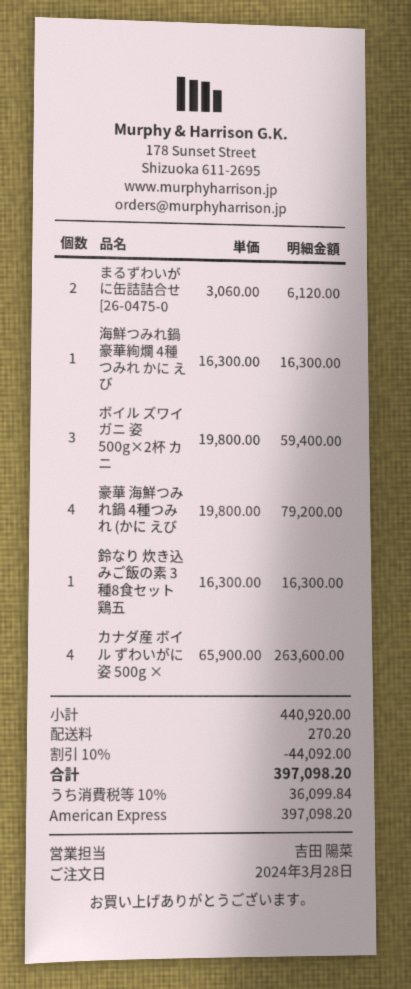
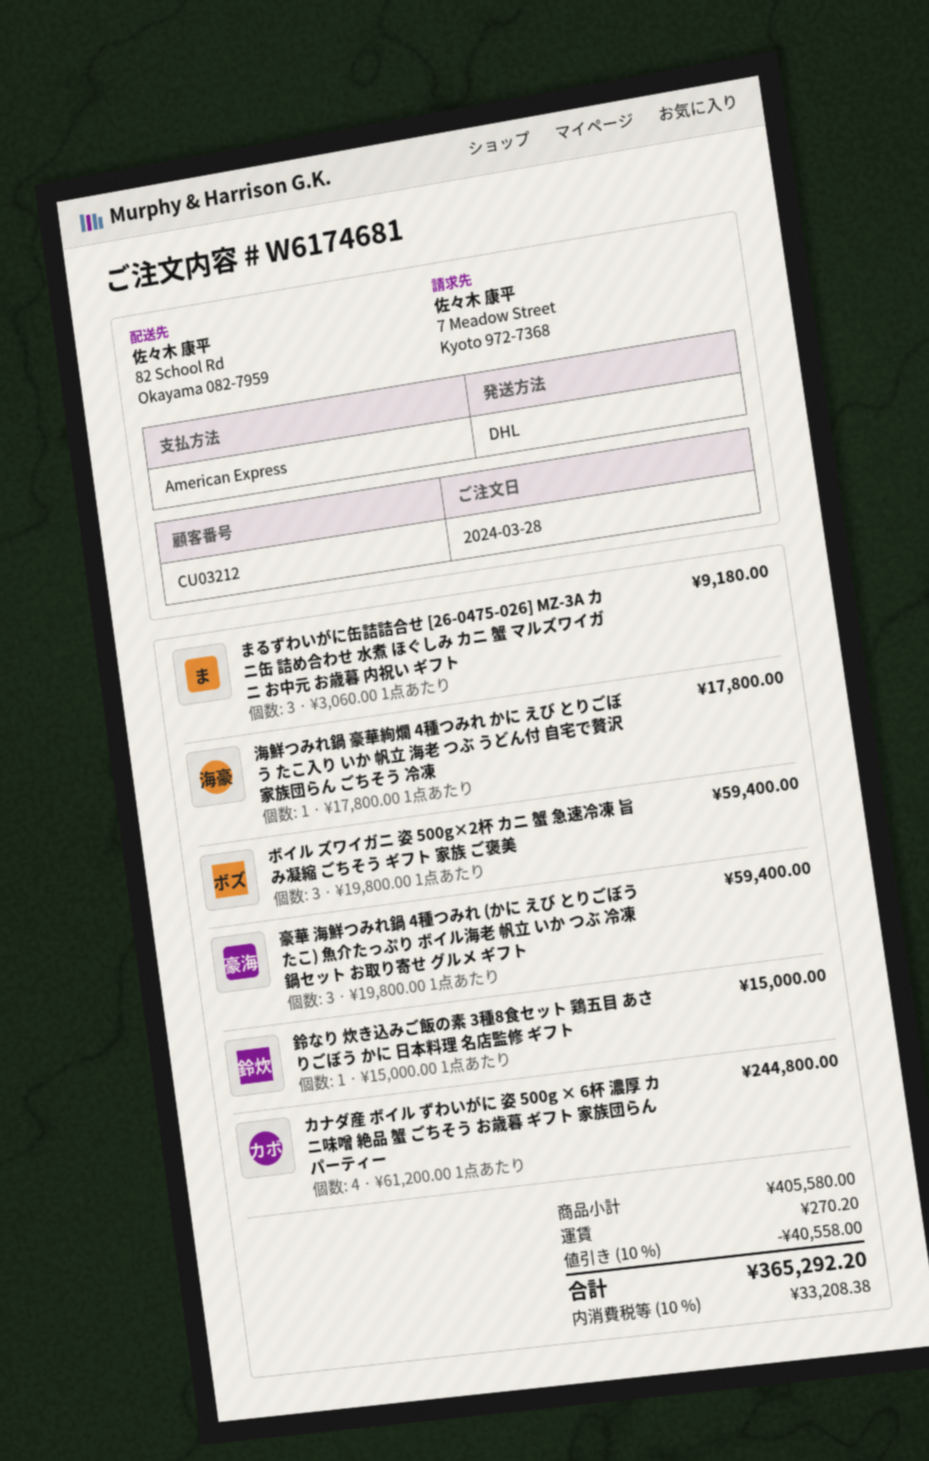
まるずわいがに缶詰詰合せ [26-0475-0: 2 x 3060.00 = 6120.00 -> 3 x 3060.00 = 9180.00
海鮮つみれ鍋 豪華絢爛 4種つみれ かに えび: 1 x 16300.00 = 16300.00 -> 1 x 17800.00 = 17800.00
豪華 海鮮つみれ鍋 4種つみれ (かに えび: 4 x 19800.00 = 79200.00 -> 3 x 19800.00 = 59400.00
鈴なり 炊き込みご飯の素 3種8食セット 鶏五: 1 x 16300.00 = 16300.00 -> 1 x 15000.00 = 15000.00
カナダ産 ボイル ずわいがに 姿 500g ×: 4 x 65900.00 = 263600.00 -> 4 x 61200.00 = 244800.00
subtotal: 440920.00 -> 405580.00
discount: 10% = 44092.00 -> 10% = 40558.00
tax: 10% = 36099.84 -> 10% = 33208.38
total: 397098.20 -> 365292.20

